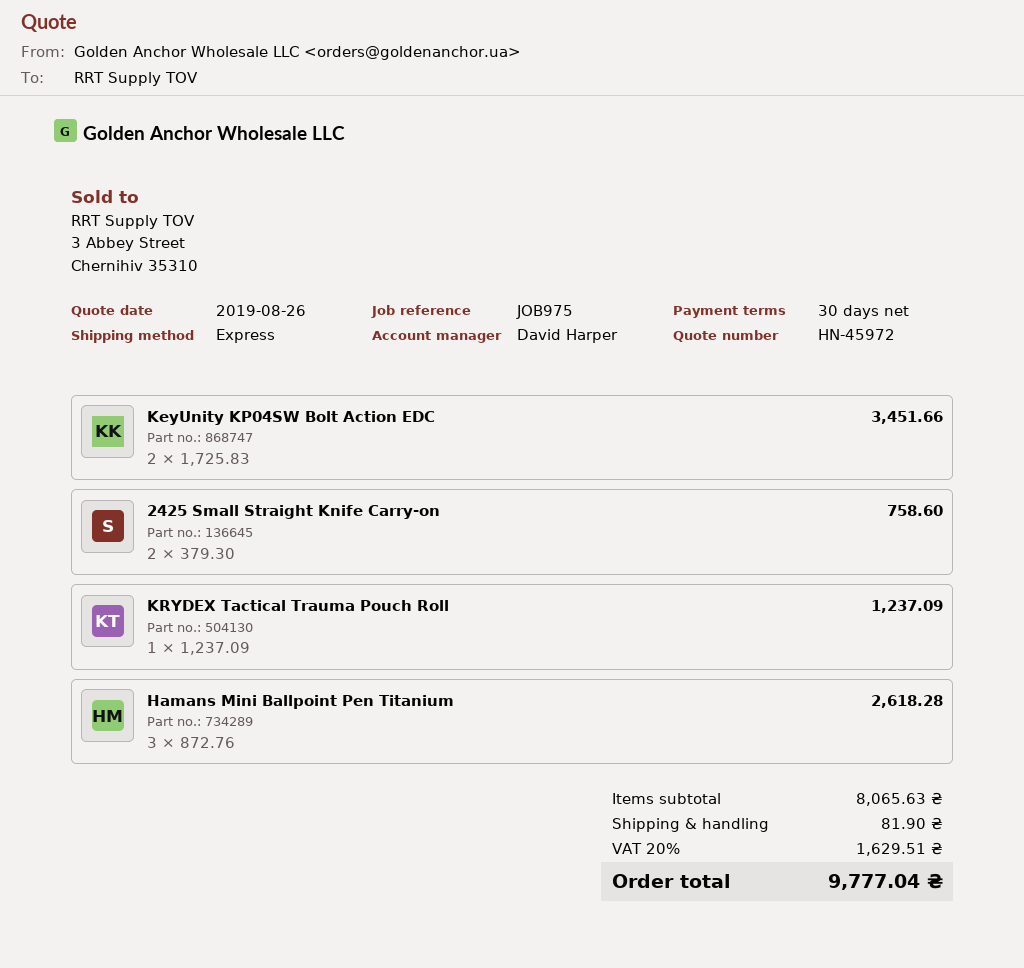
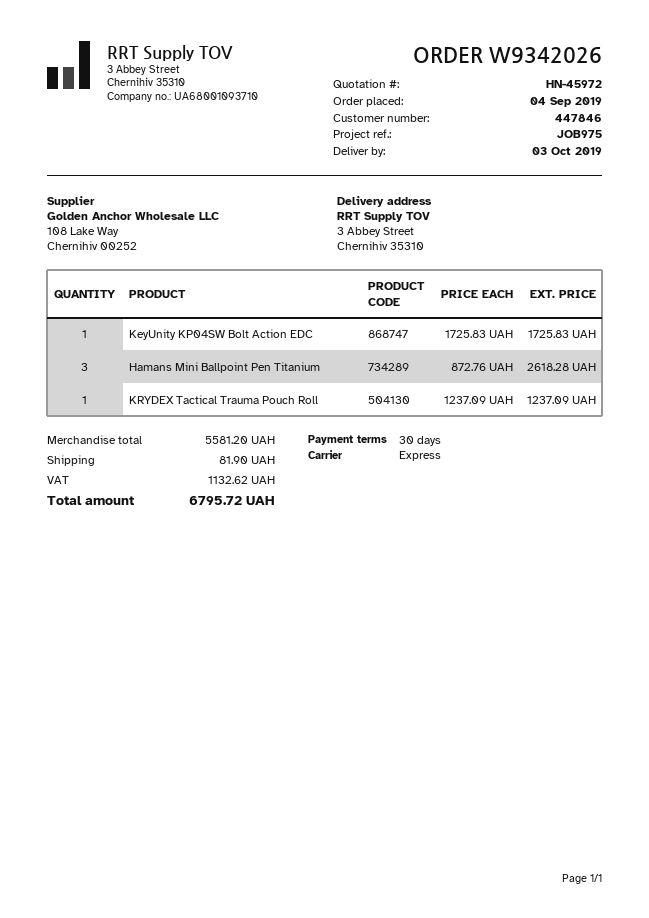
KeyUnity KP04SW Bolt Action EDC: 2 x 1725.83 = 3451.66 -> 1 x 1725.83 = 1725.83
2425 Small Straight Knife Carry-on: 2 x 379.30 = 758.60 -> none
subtotal: 8065.63 -> 5581.20
tax: 1629.51 -> 1132.62
total: 9777.04 -> 6795.72

